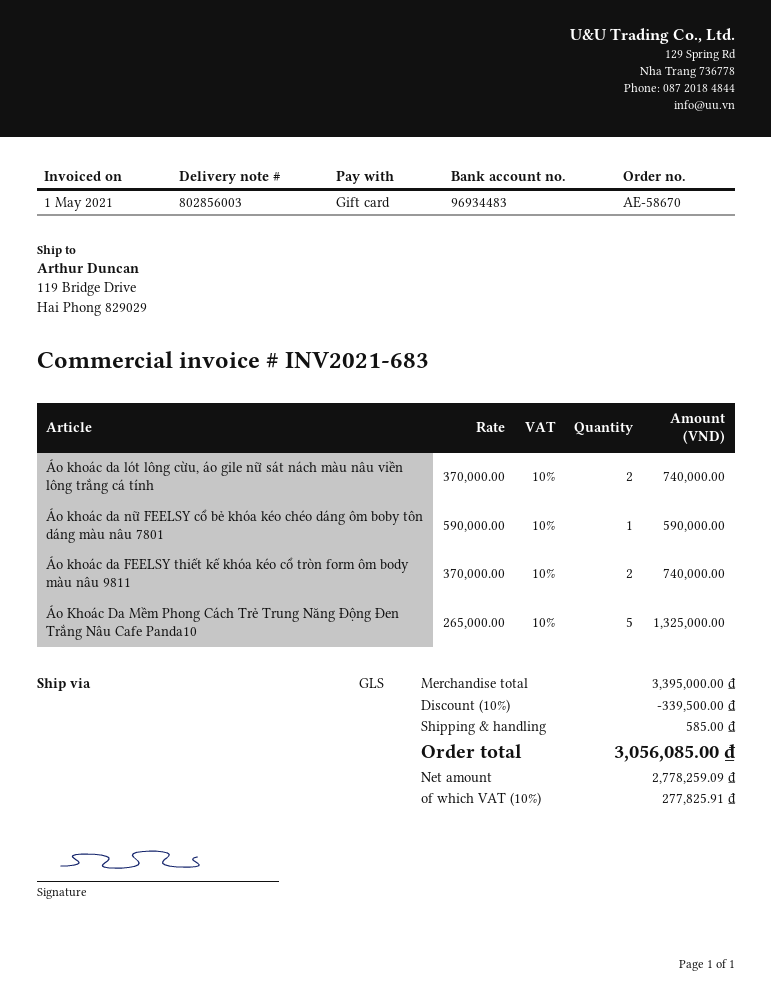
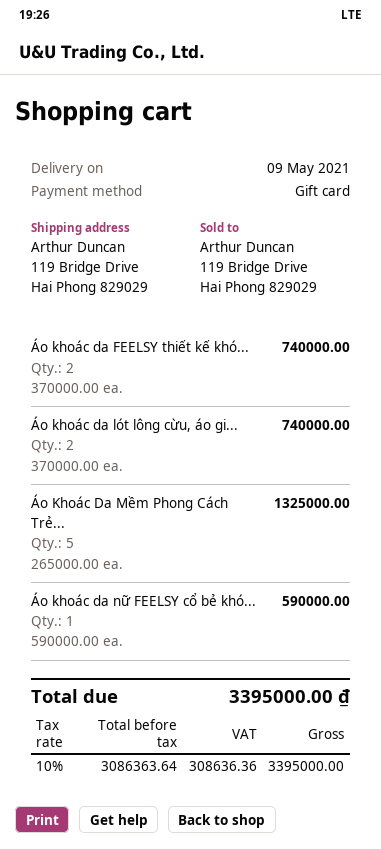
discount: 10% = 339500.00 -> none
shipping: 585.00 -> none
net: 2778259.09 -> 3086363.64
tax: 10% = 277825.91 -> 10% = 308636.36
total: 3056085.00 -> 3395000.00

